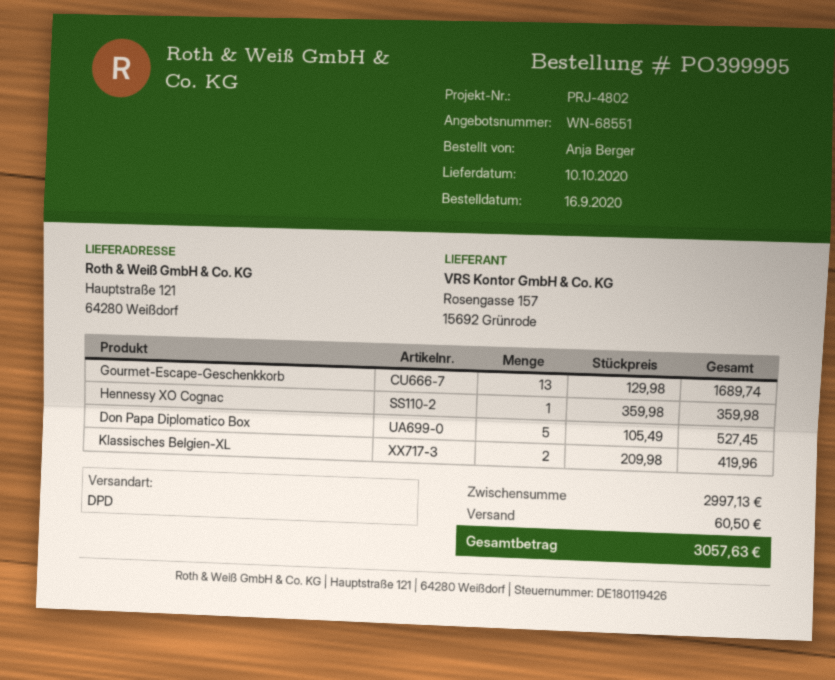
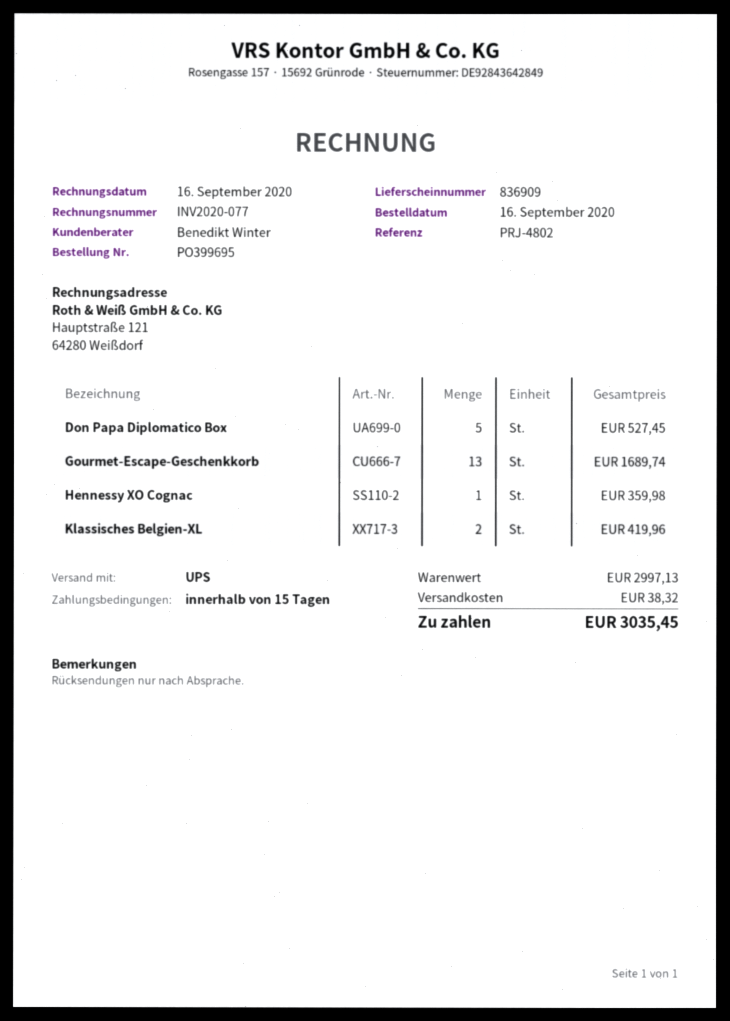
order number: PO399995 -> PO399695
shipping method: DPD -> UPS
shipping: 60.50 -> 38.32
total: 3057.63 -> 3035.45

